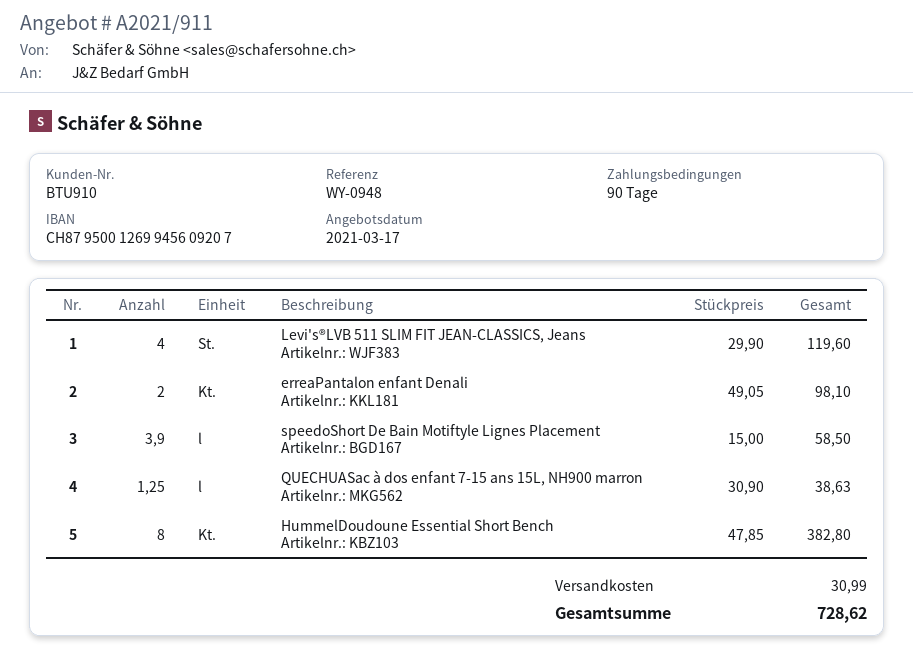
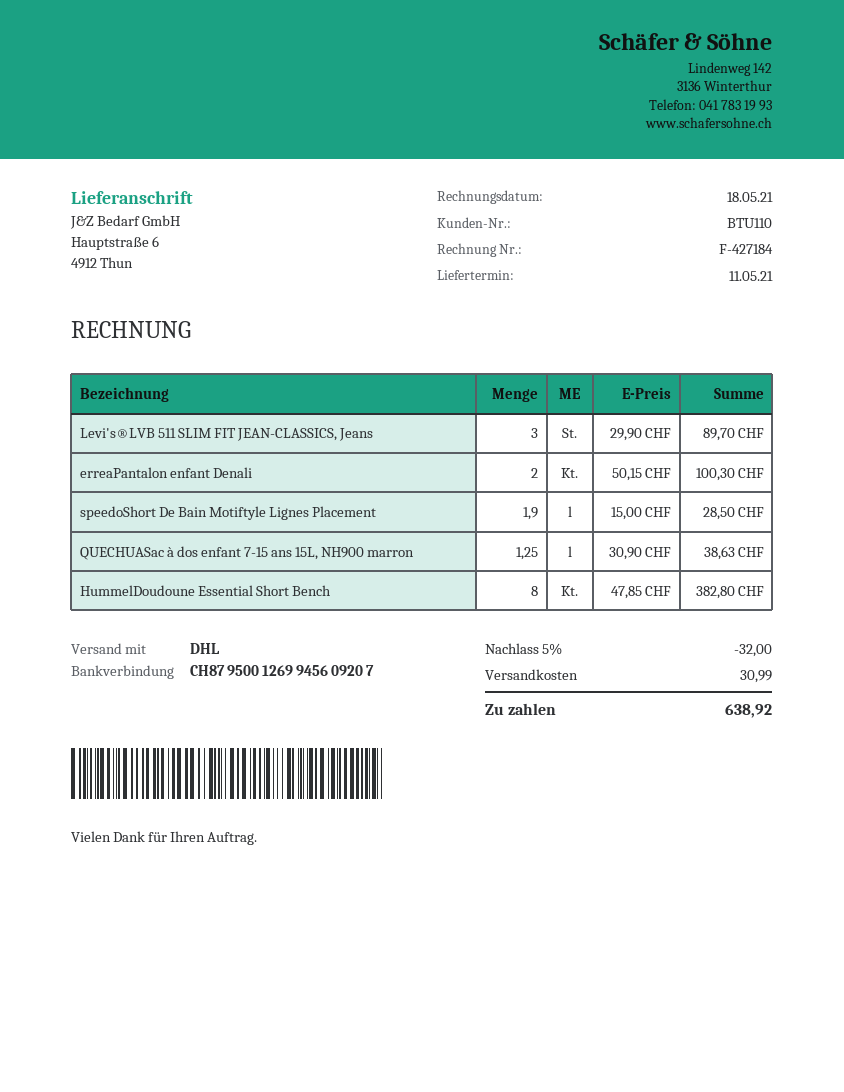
customer number: BTU910 -> BTU110
Levi's®LVB 511 SLIM FIT JEAN-CLASSICS, Jeans: 4 x 29.90 = 119.60 -> 3 x 29.90 = 89.70
erreaPantalon enfant Denali: 2 x 49.05 = 98.10 -> 2 x 50.15 = 100.30
speedoShort De Bain Motiftyle Lignes Placement: 3.9 x 15.00 = 58.50 -> 1.9 x 15.00 = 28.50
discount: none -> 5% = 32.00
total: 728.62 -> 638.92

